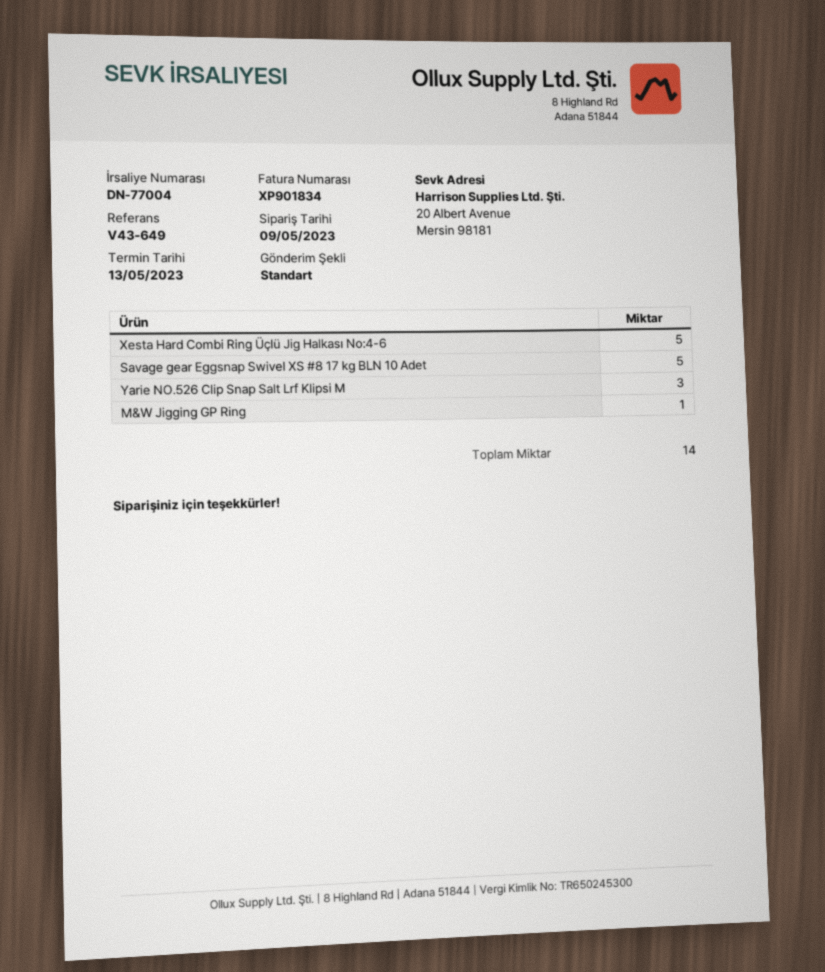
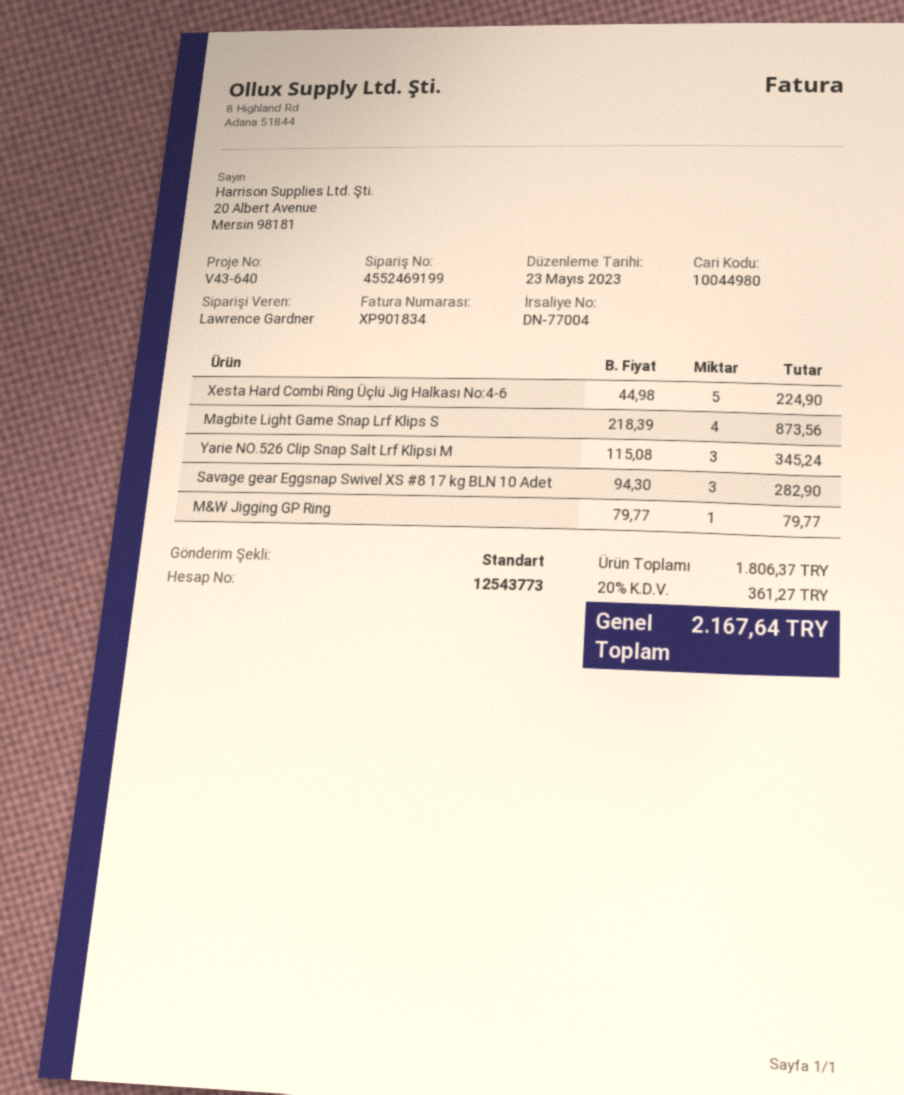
reference: V43-649 -> V43-640
Savage gear Eggsnap Swivel XS #8 17 kg BLN 10 Adet: 5 -> 3
Magbite Light Game Snap Lrf Klips S: none -> 4

